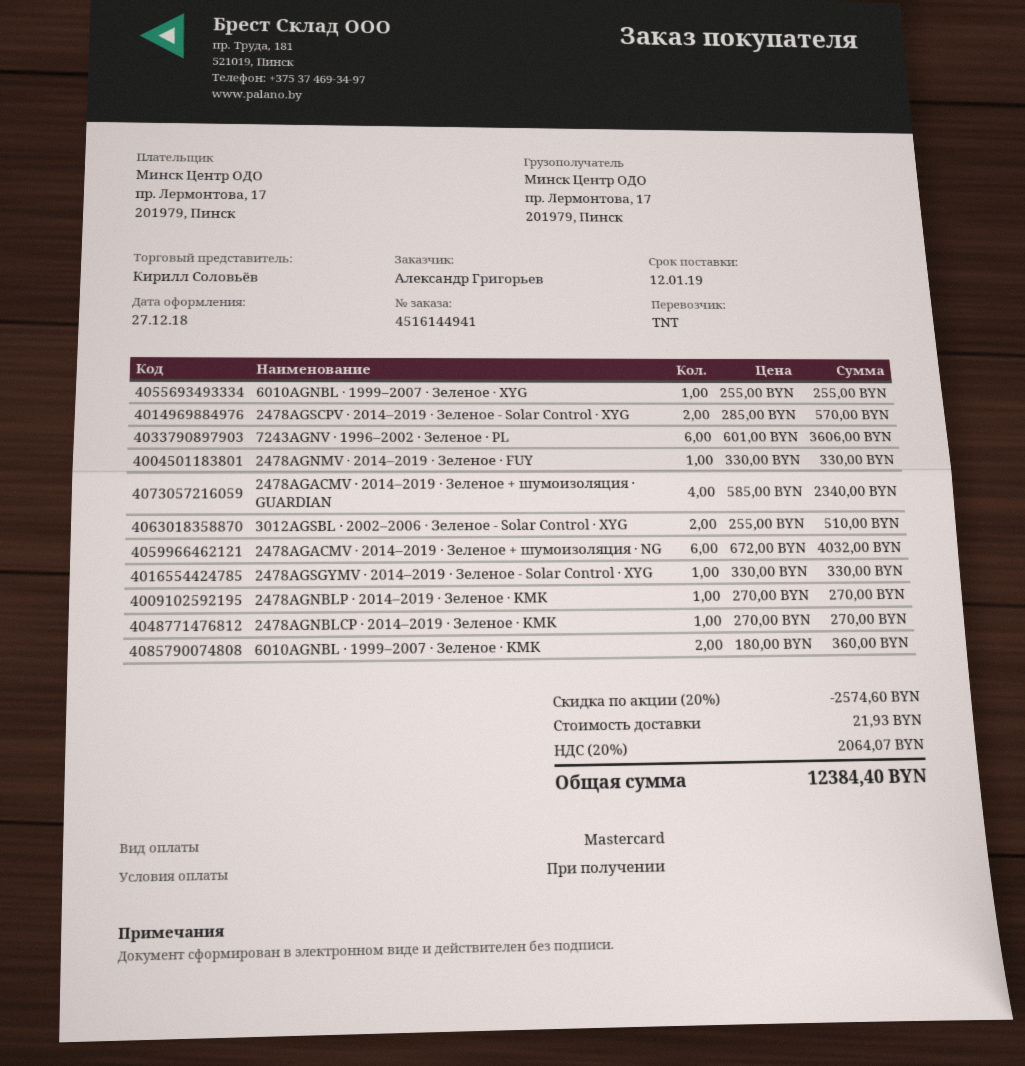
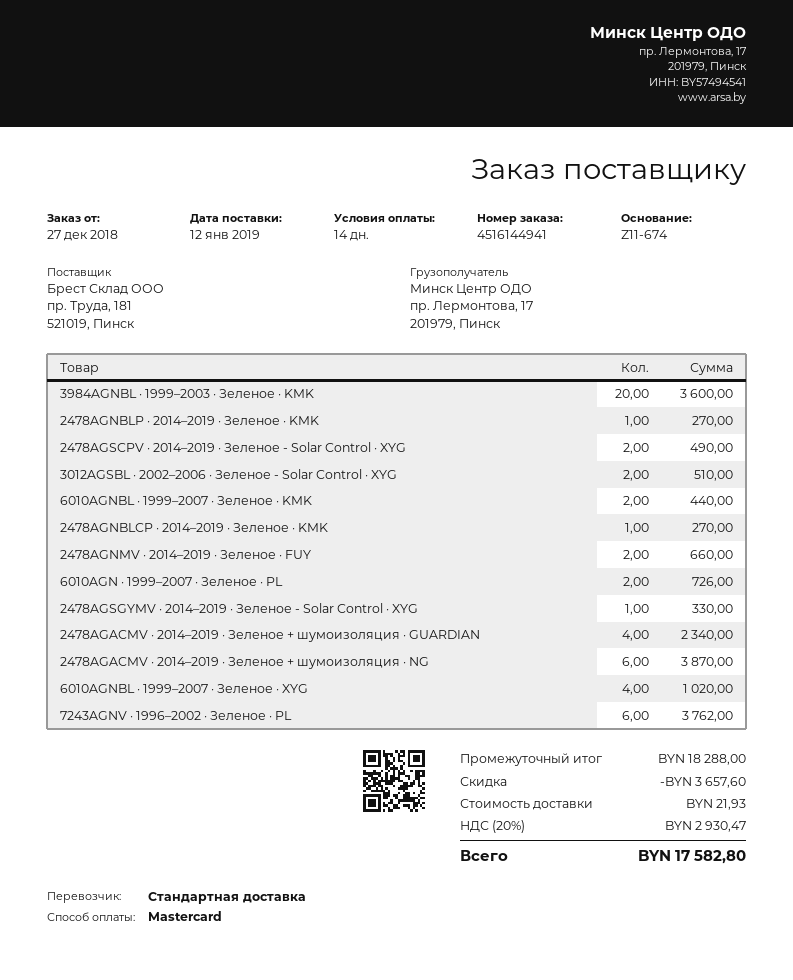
payment terms: on receipt -> 14 days
shipping method: TNT -> standard
6010AGNBL · 1999–2007 · Зеленое · XYG: 1 for 255.00 -> 4 for 1020.00
2478AGSCPV · 2014–2019 · Зеленое - Solar Control · XYG: 2 for 570.00 -> 2 for 490.00
7243AGNV · 1996–2002 · Зеленое · PL: 6 for 3606.00 -> 6 for 3762.00
2478AGNMV · 2014–2019 · Зеленое · FUY: 1 for 330.00 -> 2 for 660.00
2478AGACMV · 2014–2019 · Зеленое + шумоизоляция · NG: 6 for 4032.00 -> 6 for 3870.00
6010AGNBL · 1999–2007 · Зеленое · KMK: 2 for 360.00 -> 2 for 440.00
3984AGNBL · 1999–2003 · Зеленое · KMK: none -> 20 for 3600.00
6010AGN · 1999–2007 · Зеленое · PL: none -> 2 for 726.00
discount: 2574.60 -> 3657.60
tax: 20% = 2064.07 -> 20% = 2930.47
total: 12384.40 -> 17582.80

